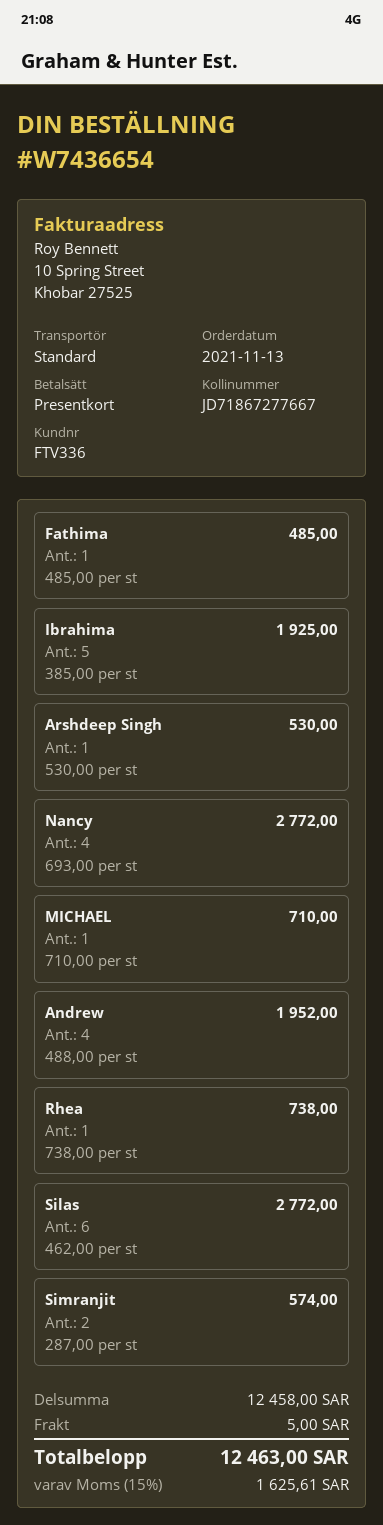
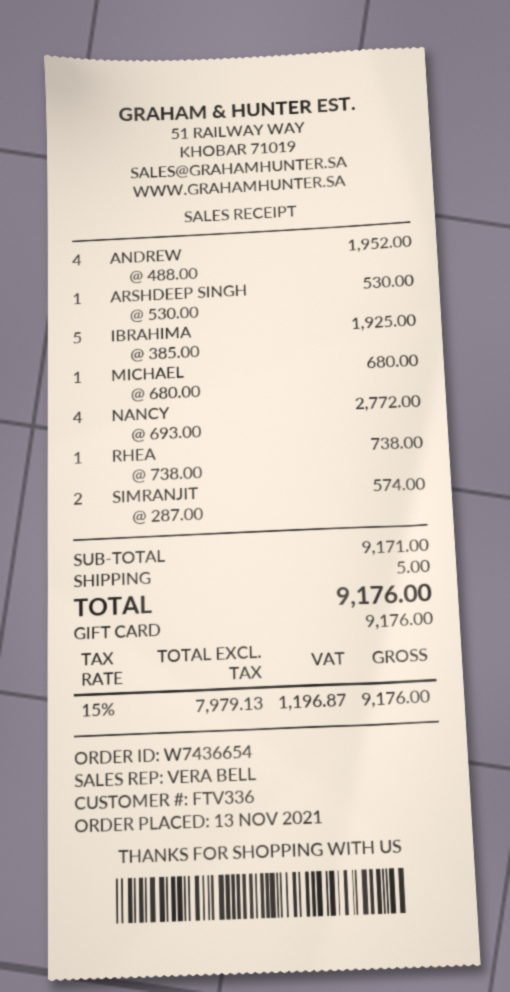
Fathima: 1 x 485.00 = 485.00 -> none
MICHAEL: 1 x 710.00 = 710.00 -> 1 x 680.00 = 680.00
Silas: 6 x 462.00 = 2772.00 -> none
subtotal: 12458.00 -> 9171.00
tax: 15% = 1625.61 -> 15% = 1196.87
total: 12463.00 -> 9176.00

